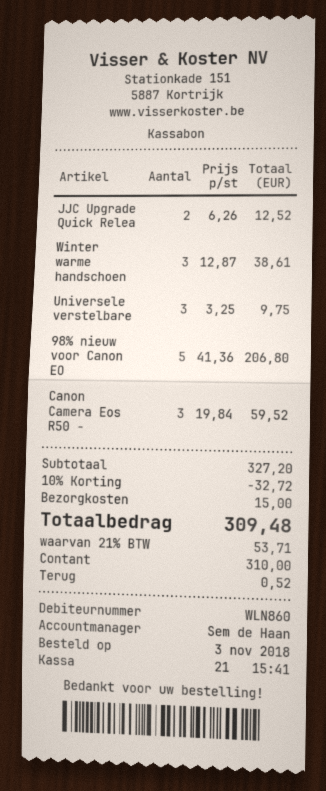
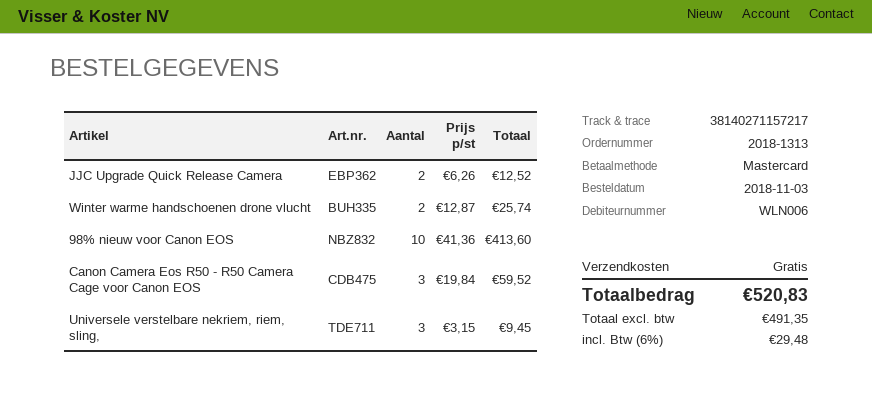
customer number: WLN860 -> WLN006
payment method: cash -> Mastercard
Winter warme handschoen: 3 x 12.87 = 38.61 -> 2 x 12.87 = 25.74
Universele verstelbare: 3 x 3.25 = 9.75 -> 3 x 3.15 = 9.45
98% nieuw voor Canon EO: 5 x 41.36 = 206.80 -> 10 x 41.36 = 413.60
discount: 10% = 32.72 -> none
shipping: 15.00 -> 0.00
tax: 21% = 53.71 -> 6% = 29.48
total: 309.48 -> 520.83

